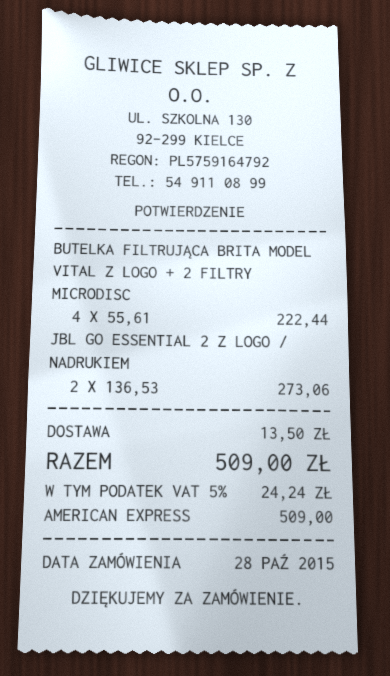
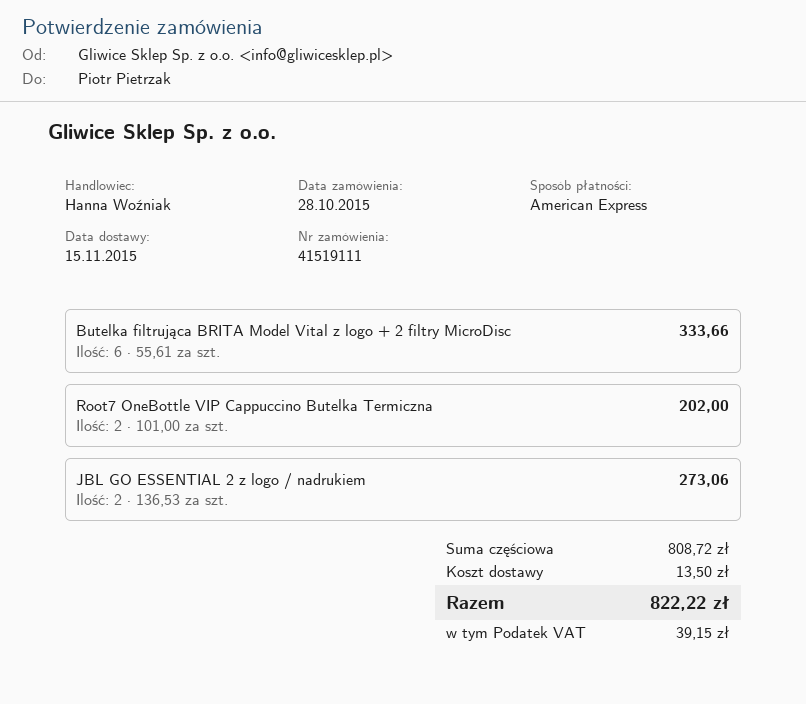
BUTELKA FILTRUJĄCA BRITA MODEL VITAL Z LOGO + 2 FILTRY MICRODISC: 4 x 55.61 = 222.44 -> 6 x 55.61 = 333.66
Root7 OneBottle VIP Cappuccino Butelka Termiczna: none -> 2 x 101.00 = 202.00
tax: 24.24 -> 39.15
total: 509.00 -> 822.22

